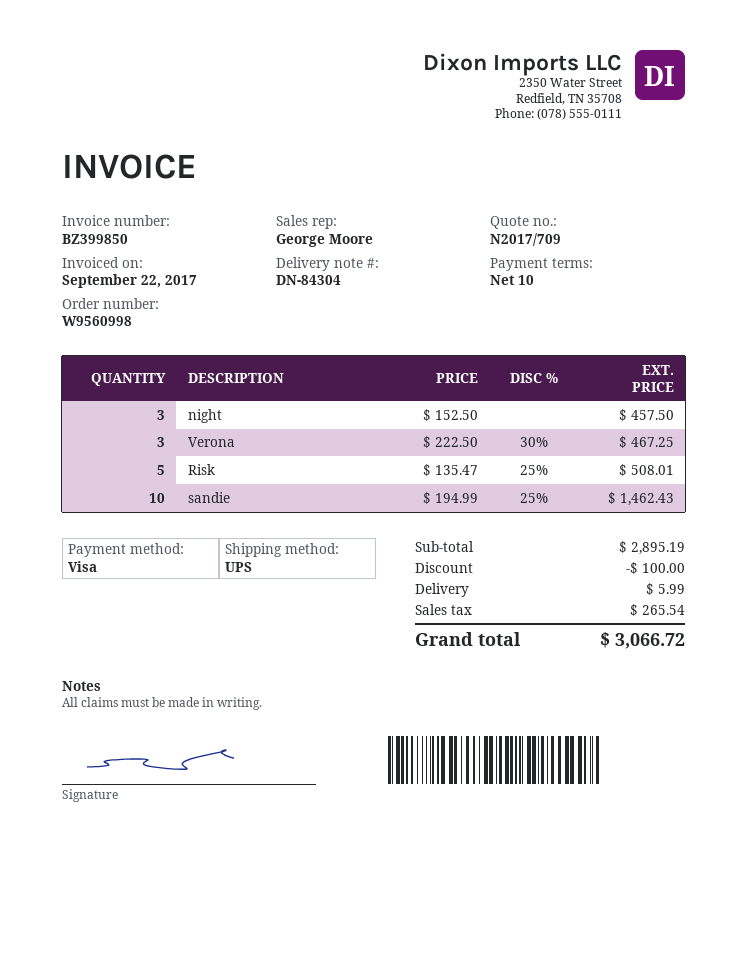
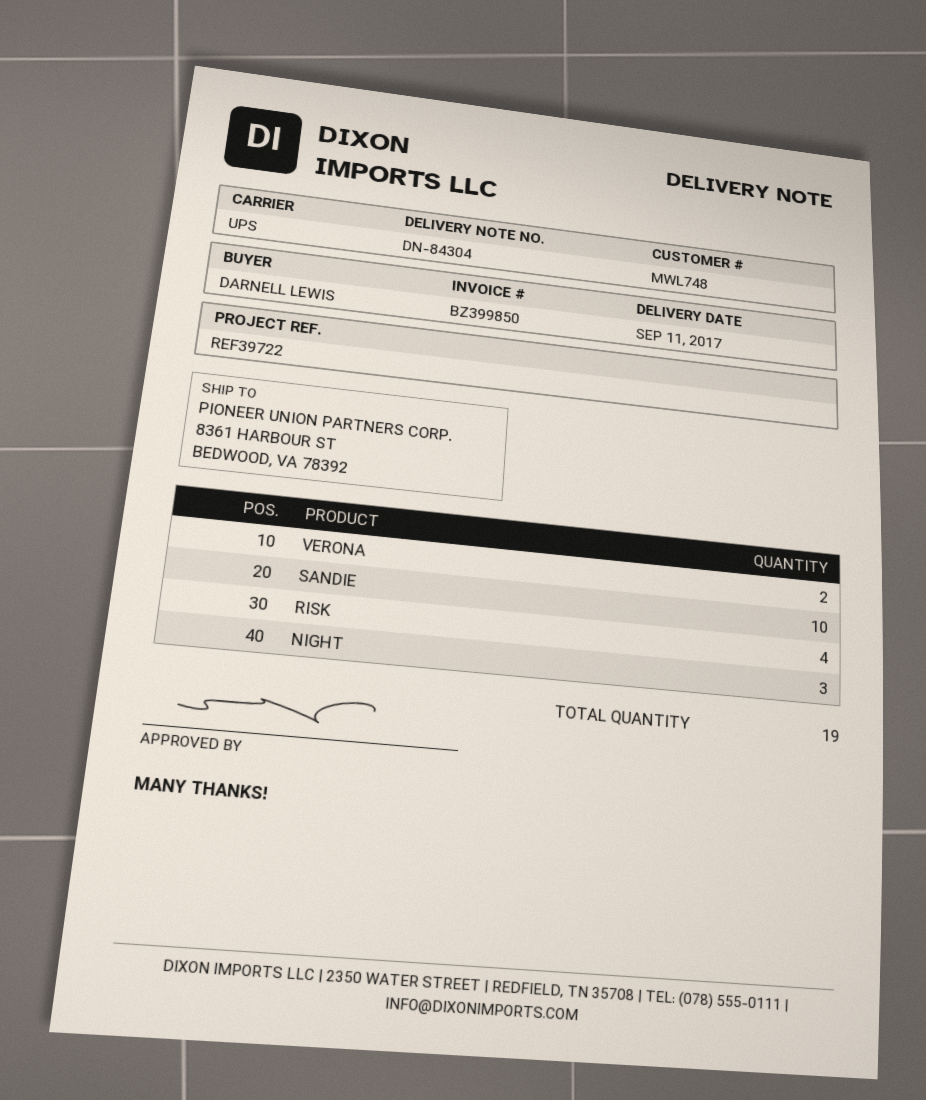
Verona: 3 -> 2
Risk: 5 -> 4

